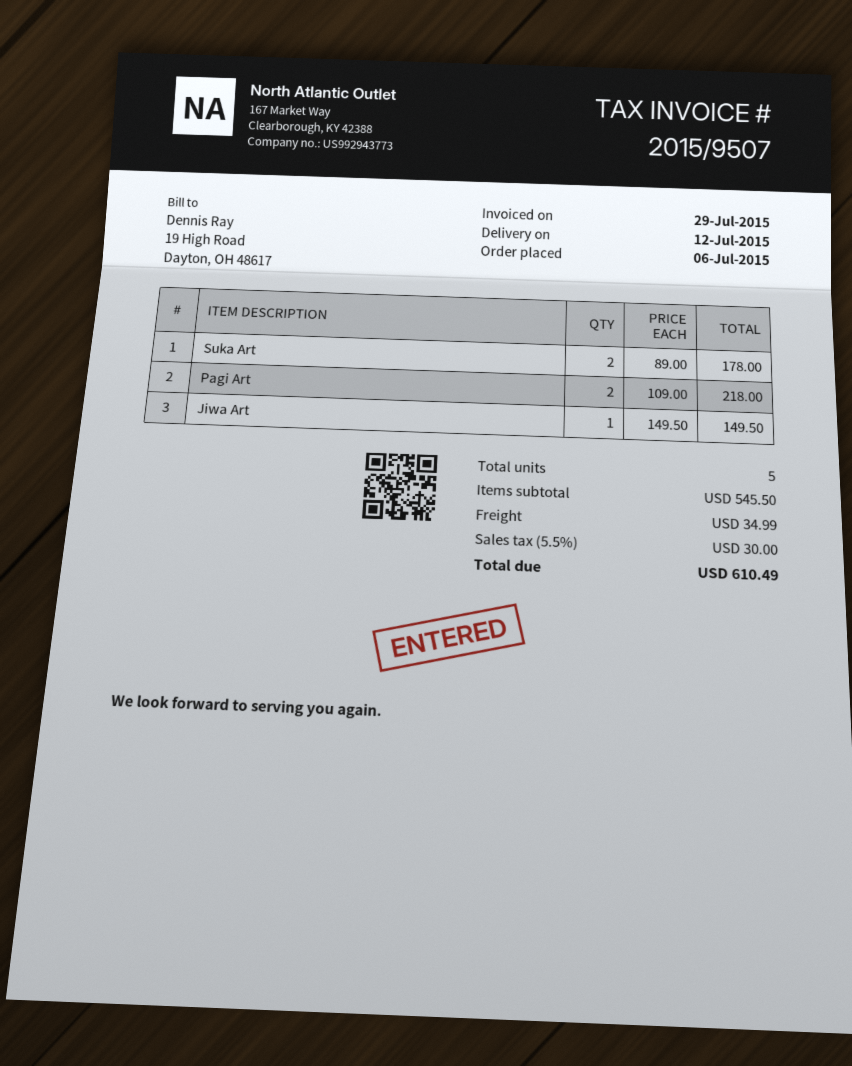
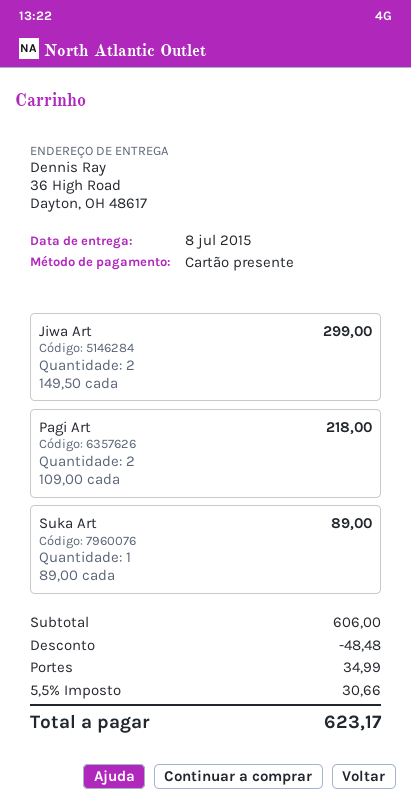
delivery date: 2015-07-12 -> 2015-07-08
Suka Art: 2 x 89.00 = 178.00 -> 1 x 89.00 = 89.00
Jiwa Art: 1 x 149.50 = 149.50 -> 2 x 149.50 = 299.00
subtotal: 545.50 -> 606.00
discount: none -> 48.48
tax: 5.5% = 30.00 -> 5.5% = 30.66
total: 610.49 -> 623.17

